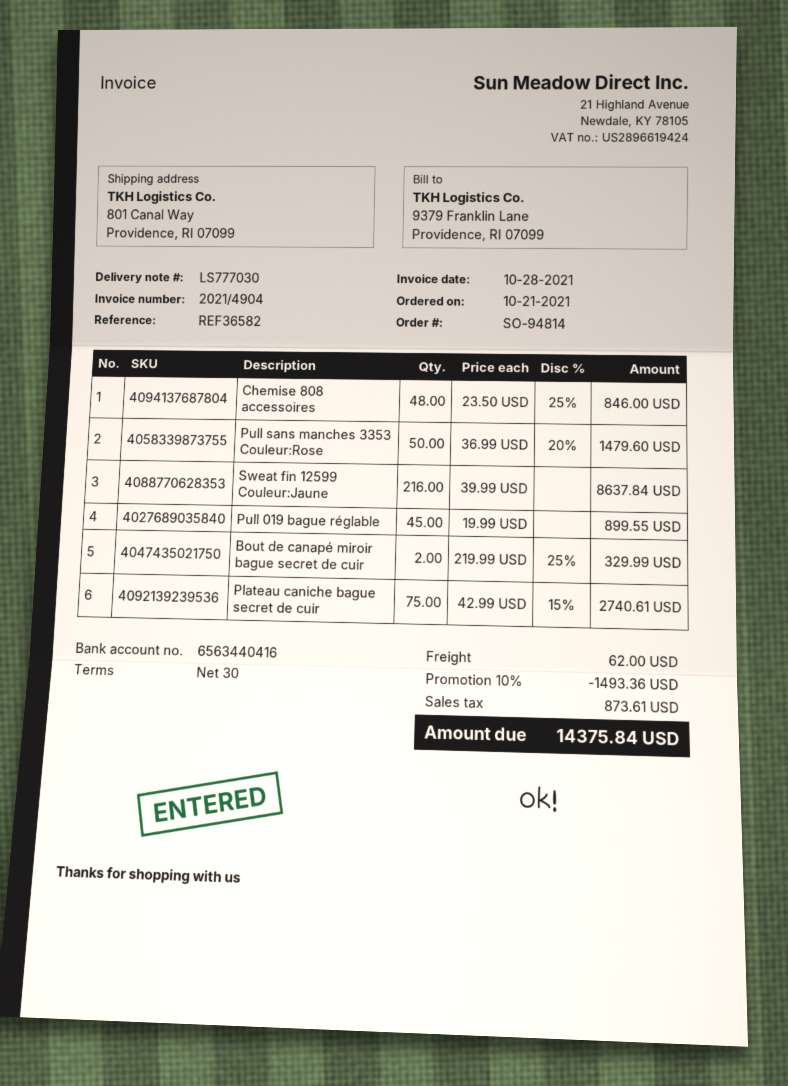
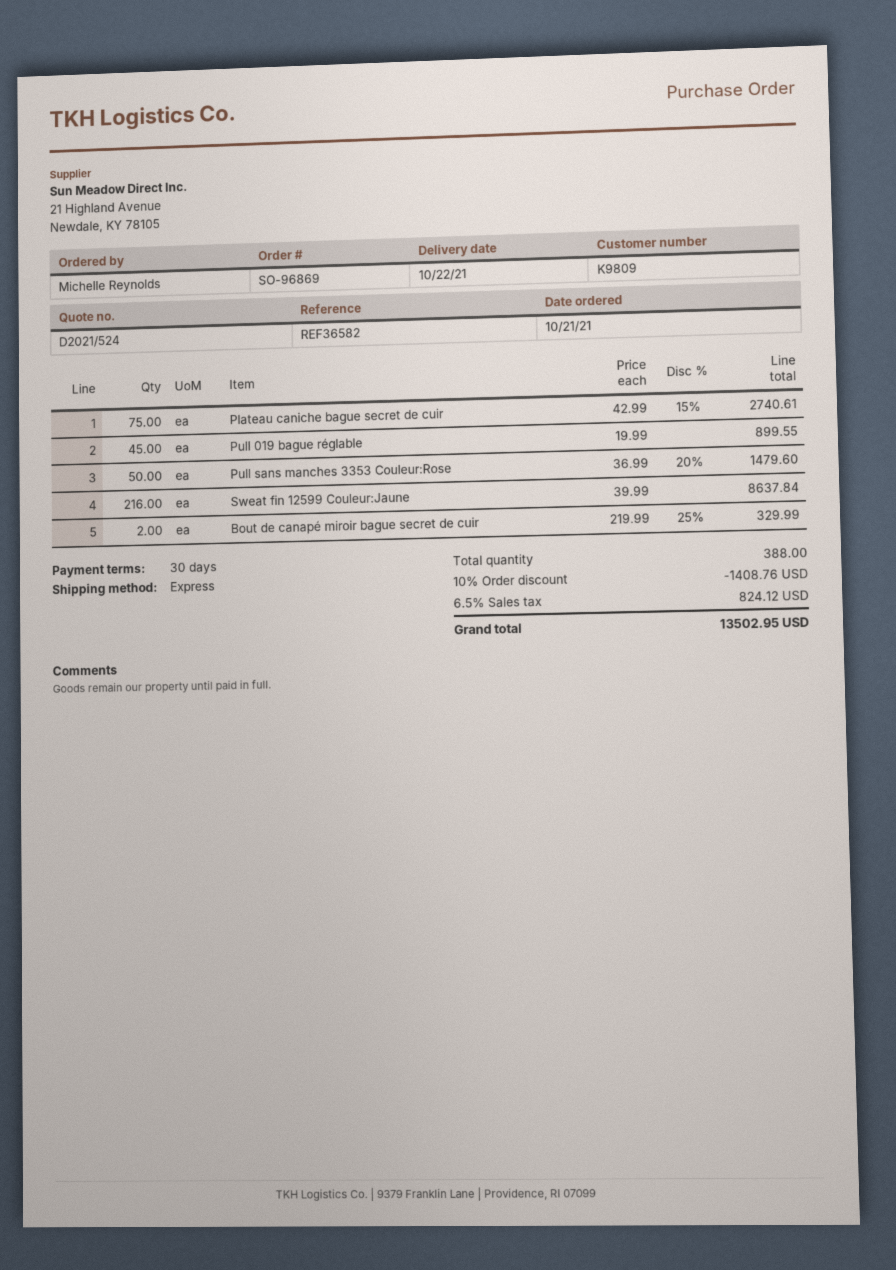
order number: SO-94814 -> SO-96869
Chemise 808 accessoires: 48 x 23.50 - 25% = 846.00 -> none
discount: 10% = 1493.36 -> 10% = 1408.76
shipping: 62.00 -> none
tax: 873.61 -> 824.12
total: 14375.84 -> 13502.95

